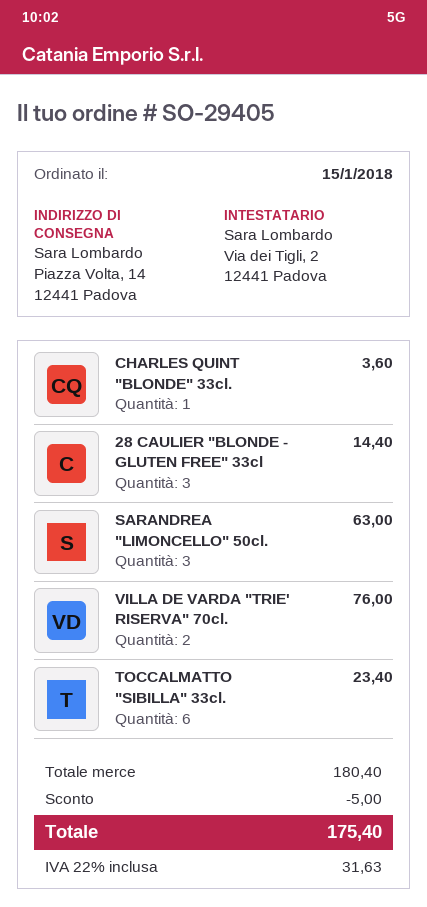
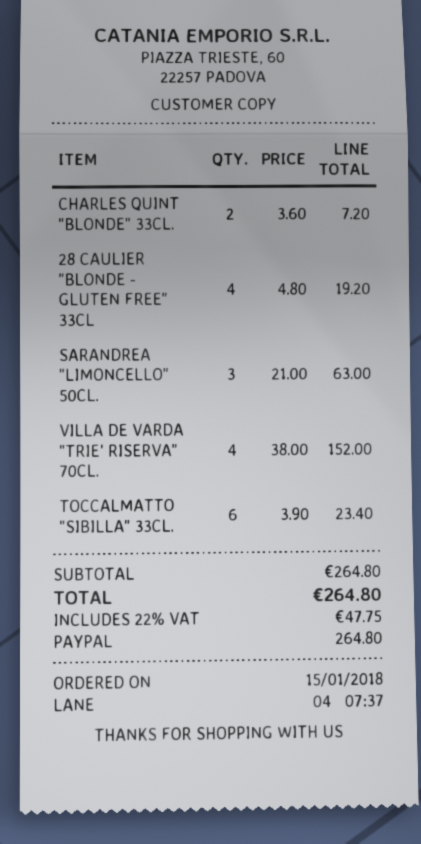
CHARLES QUINT "BLONDE" 33cl.: 1 for 3.60 -> 2 for 7.20
28 CAULIER "BLONDE - GLUTEN FREE" 33cl: 3 for 14.40 -> 4 for 19.20
VILLA DE VARDA "TRIE' RISERVA" 70cl.: 2 for 76.00 -> 4 for 152.00
subtotal: 180.40 -> 264.80
discount: 5.00 -> none
tax: 22% = 31.63 -> 22% = 47.75
total: 175.40 -> 264.80

